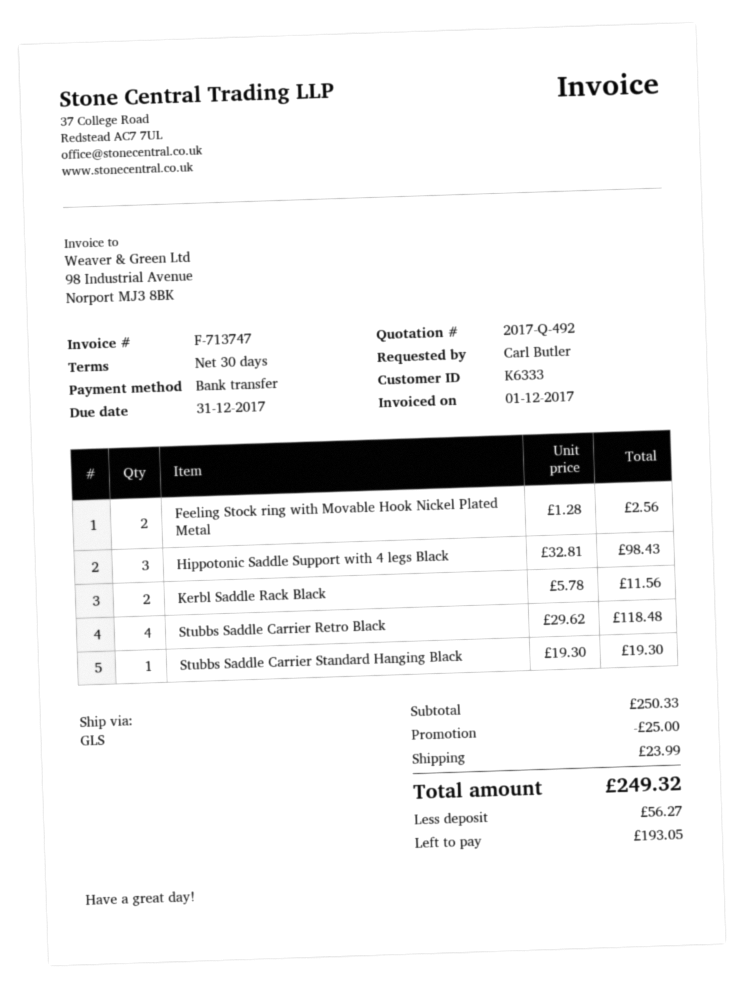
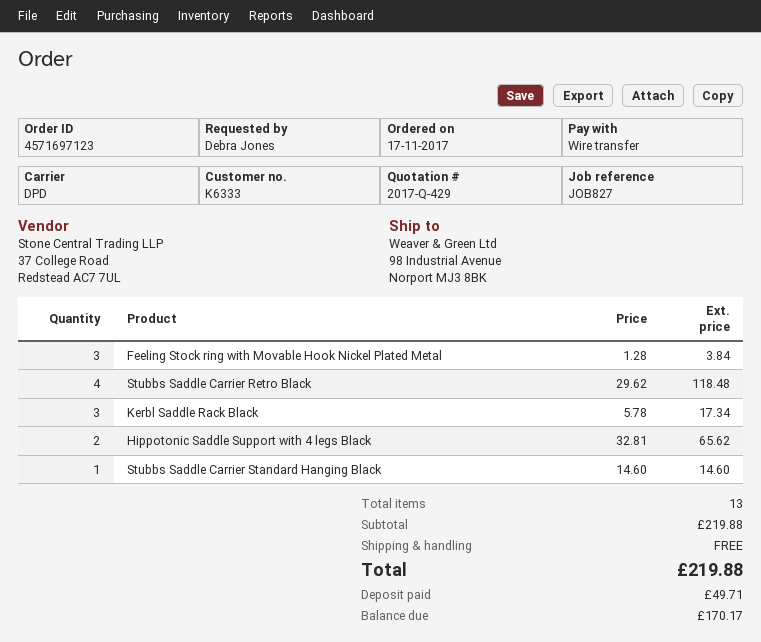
quote number: 2017-Q-492 -> 2017-Q-429
ordered by: Carl Butler -> Debra Jones
shipping method: GLS -> DPD
Feeling Stock ring with Movable Hook Nickel Plated Metal: 2 x 1.28 = 2.56 -> 3 x 1.28 = 3.84
Hippotonic Saddle Support with 4 legs Black: 3 x 32.81 = 98.43 -> 2 x 32.81 = 65.62
Kerbl Saddle Rack Black: 2 x 5.78 = 11.56 -> 3 x 5.78 = 17.34
Stubbs Saddle Carrier Standard Hanging Black: 1 x 19.30 = 19.30 -> 1 x 14.60 = 14.60
subtotal: 250.33 -> 219.88
discount: 25.00 -> none
shipping: 23.99 -> 0.00
total: 249.32 -> 219.88
deposit: 56.27 -> 49.71
balance: 193.05 -> 170.17

